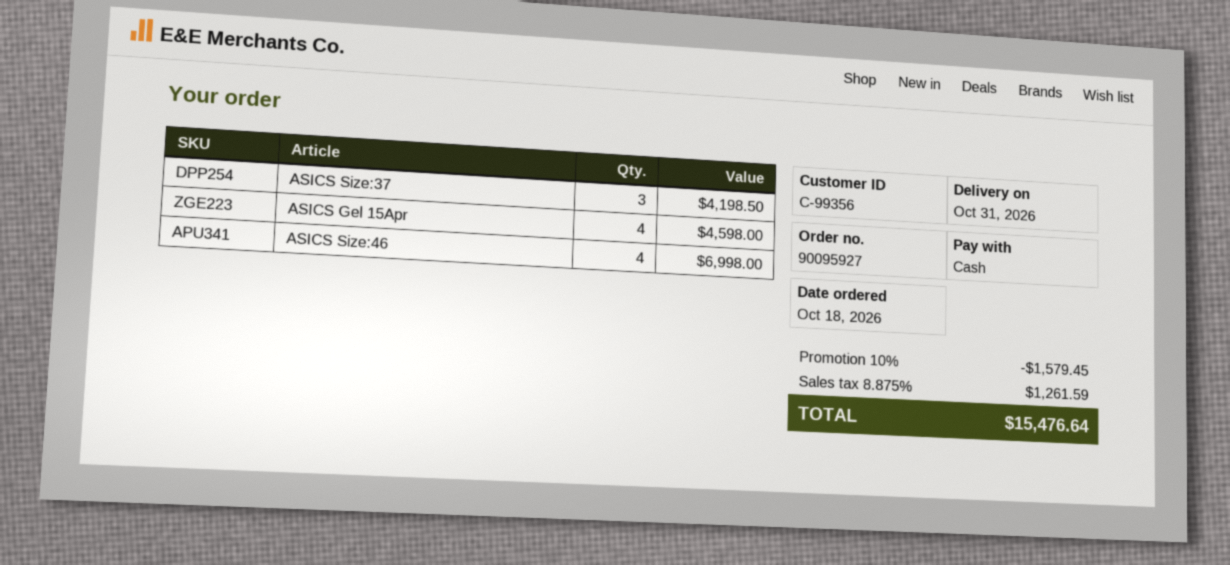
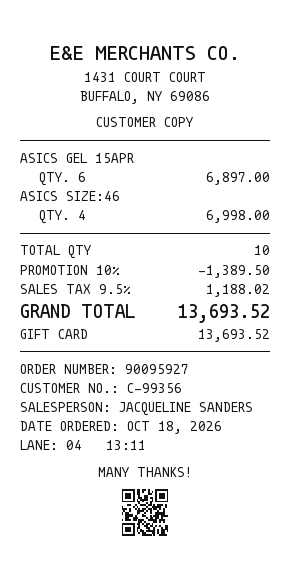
payment method: cash -> gift card
ASICS Size:37: 3 for 4198.50 -> none
ASICS Gel 15Apr: 4 for 4598.00 -> 6 for 6897.00
discount: 10% = 1579.45 -> 10% = 1389.50
tax: 8.875% = 1261.59 -> 9.5% = 1188.02
total: 15476.64 -> 13693.52

